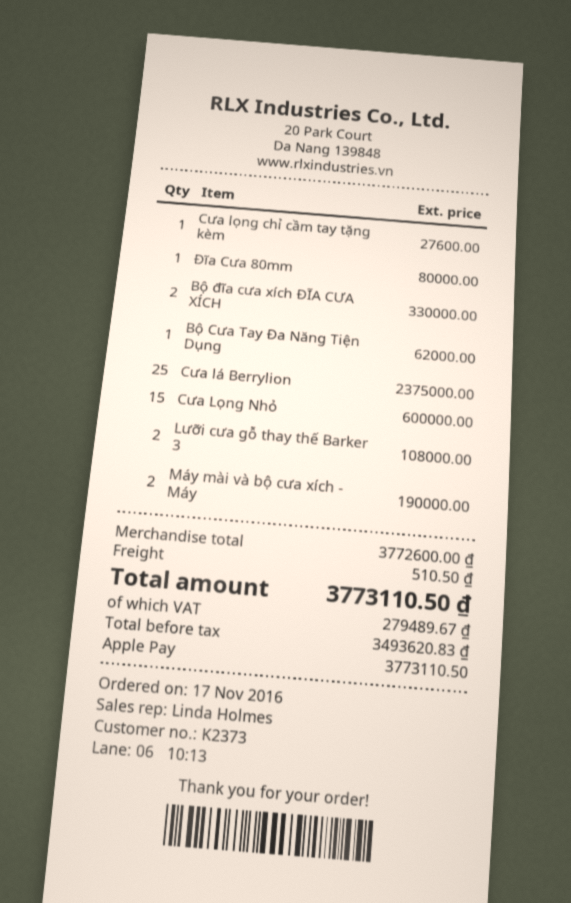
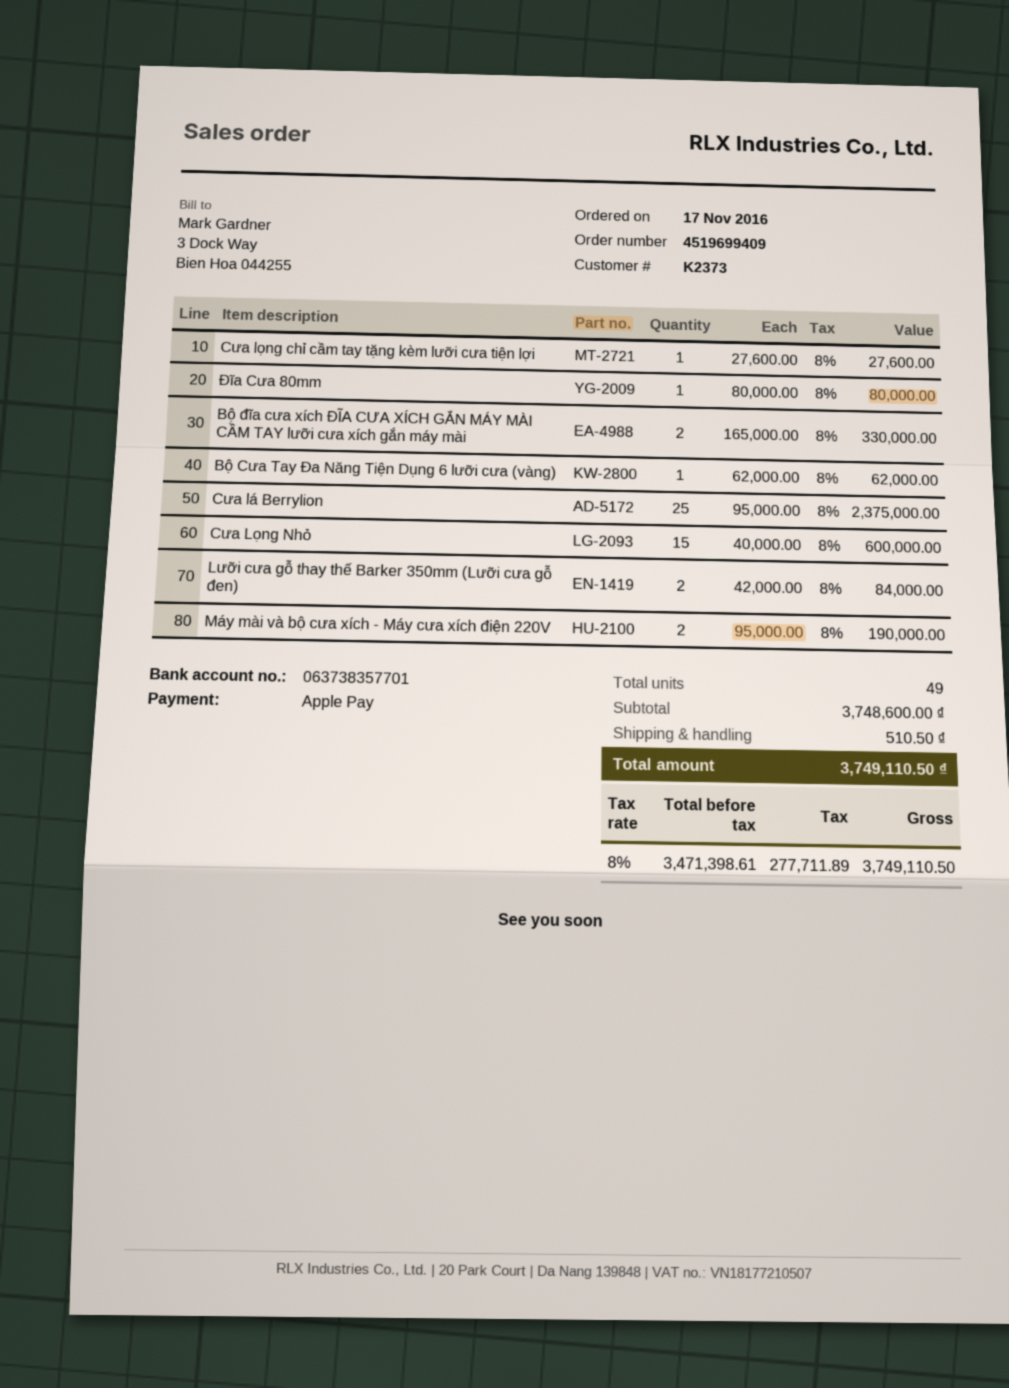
Lưỡi cưa gỗ thay thế Barker 3: 2 for 108000.00 -> 2 for 84000.00
subtotal: 3772600.00 -> 3748600.00
net: 3493620.83 -> 3471398.61
tax: 279489.67 -> 277711.89
total: 3773110.50 -> 3749110.50

